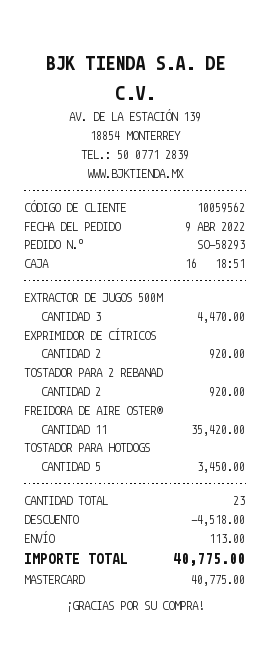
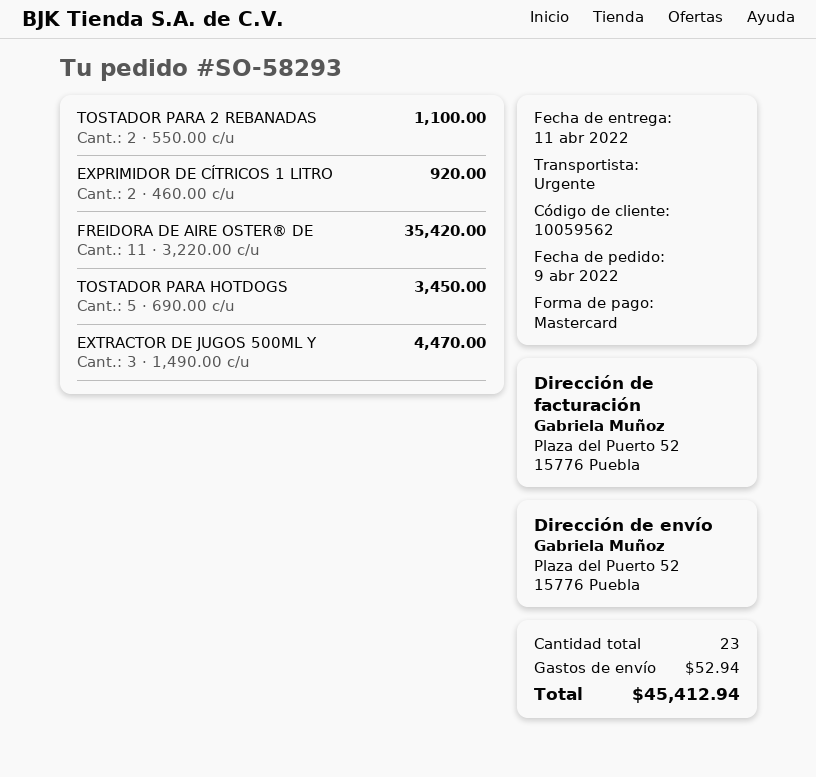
TOSTADOR PARA 2 REBANAD: 2 for 920.00 -> 2 for 1100.00
discount: 4518.00 -> none
shipping: 113.00 -> 52.94
total: 40775.00 -> 45412.94

